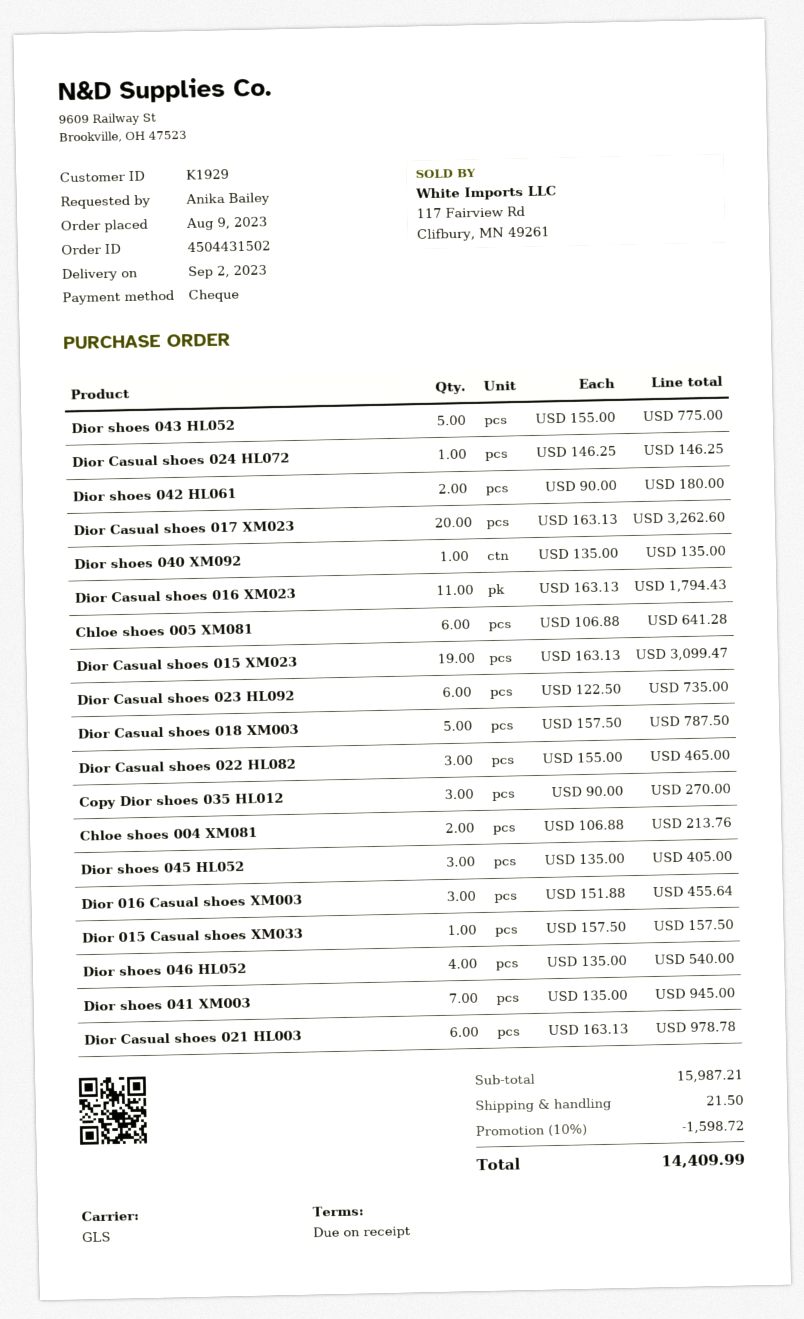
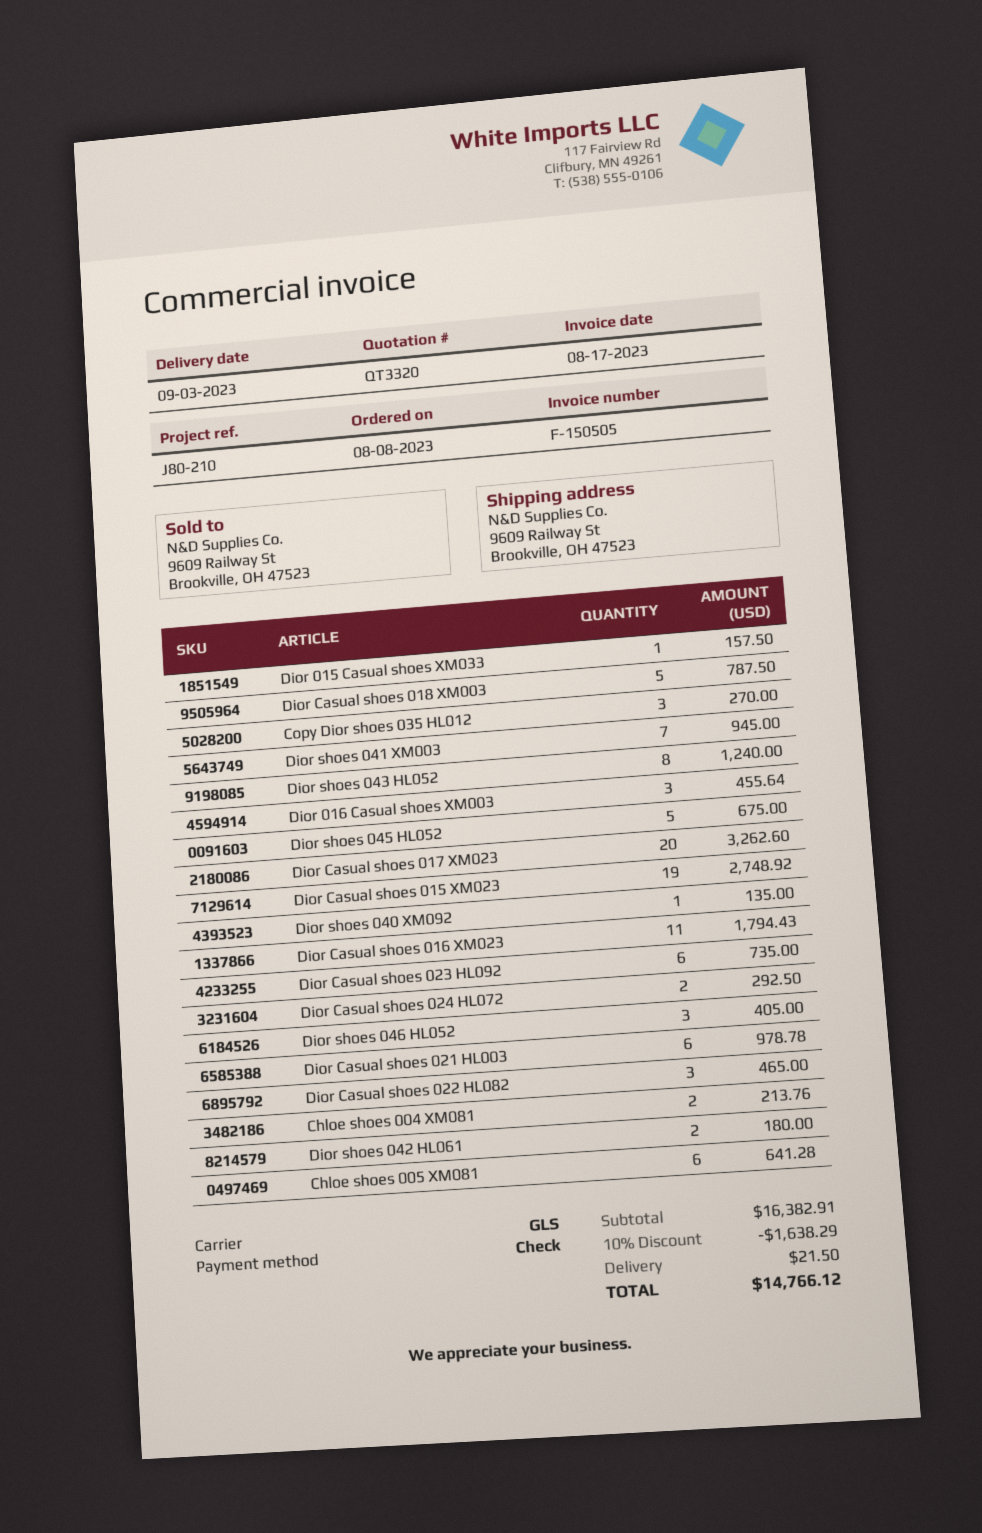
order date: 2023-08-09 -> 2023-08-08
delivery date: 2023-09-02 -> 2023-09-03
Dior shoes 043 HL052: 5 for 775.00 -> 8 for 1240.00
Dior Casual shoes 024 HL072: 1 for 146.25 -> 2 for 292.50
Dior Casual shoes 015 XM023: 19 for 3099.47 -> 19 for 2748.92
Dior shoes 045 HL052: 3 for 405.00 -> 5 for 675.00
Dior shoes 046 HL052: 4 for 540.00 -> 3 for 405.00
subtotal: 15987.21 -> 16382.91
discount: 10% = 1598.72 -> 10% = 1638.29
total: 14409.99 -> 14766.12

